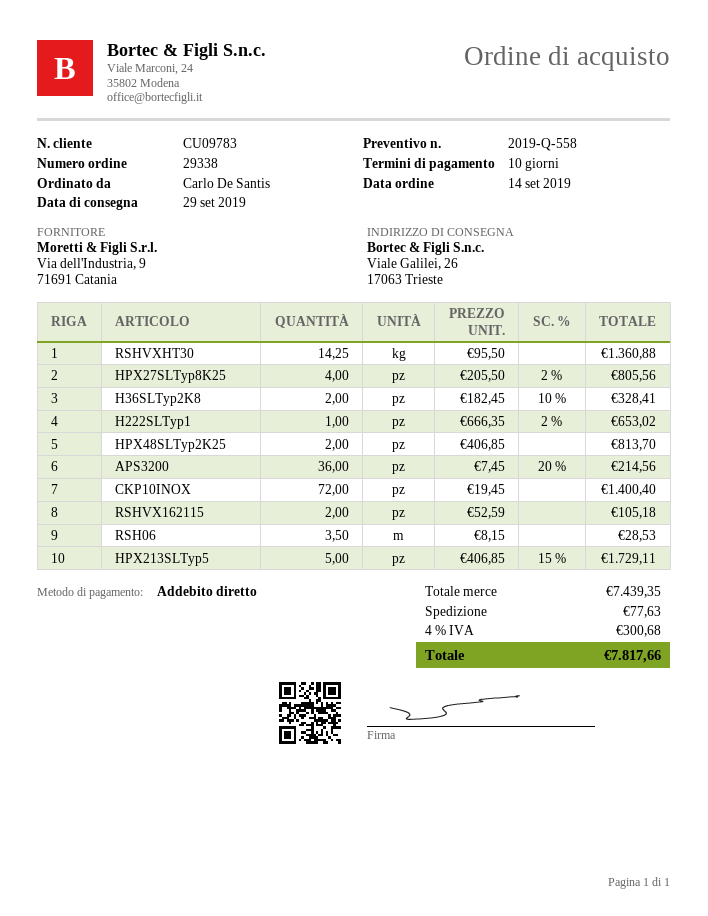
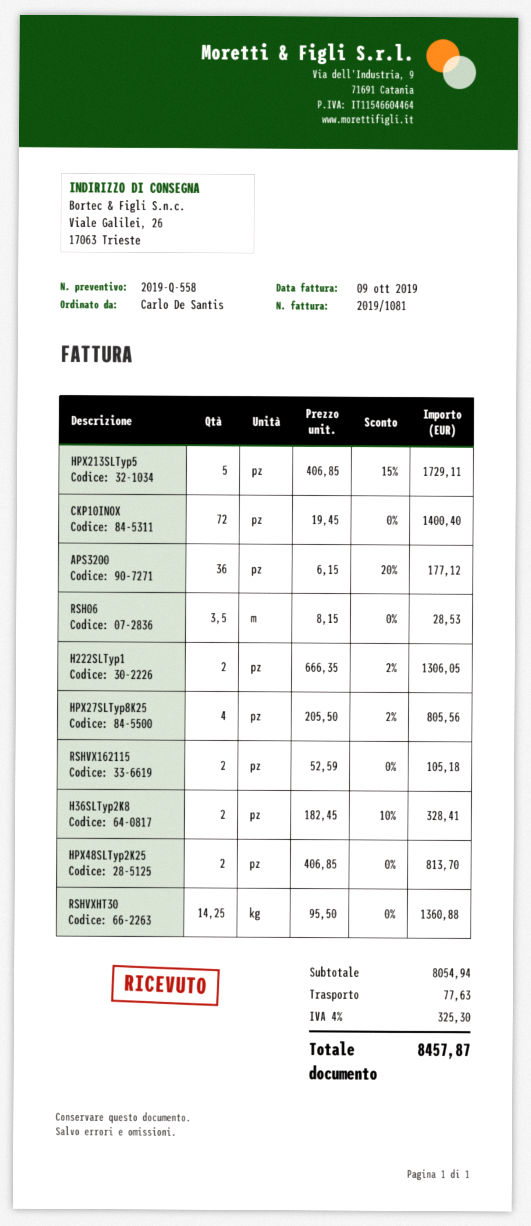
H222SLTyp1: 1 x 666.35 - 2% = 653.02 -> 2 x 666.35 - 2% = 1306.05
APS3200: 36 x 7.45 - 20% = 214.56 -> 36 x 6.15 - 20% = 177.12
subtotal: 7439.35 -> 8054.94
tax: 4% = 300.68 -> 4% = 325.30
total: 7817.66 -> 8457.87

